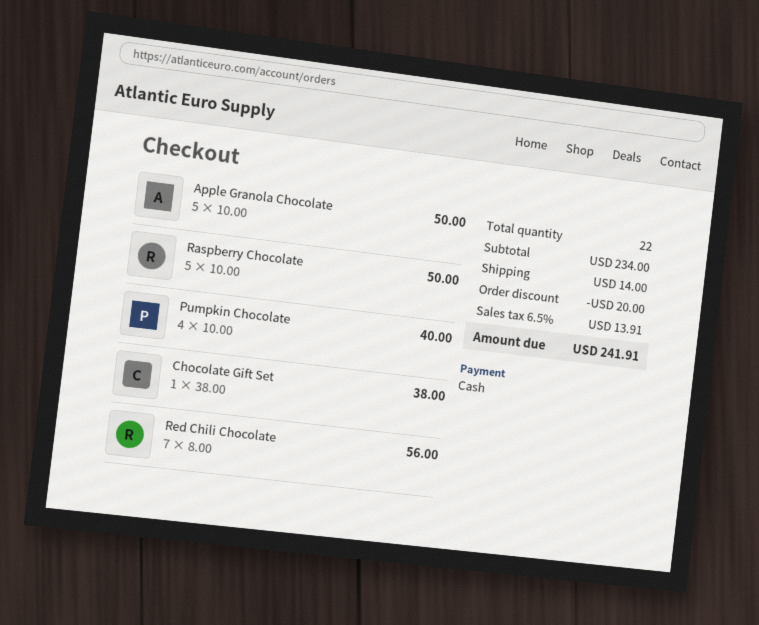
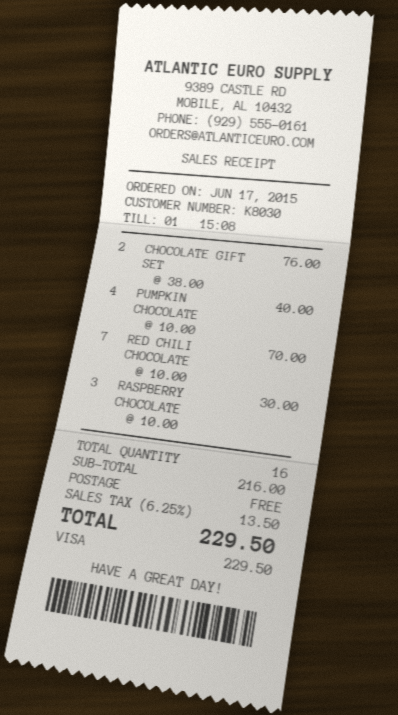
payment method: cash -> Visa
Apple Granola Chocolate: 5 x 10.00 = 50.00 -> none
Raspberry Chocolate: 5 x 10.00 = 50.00 -> 3 x 10.00 = 30.00
Chocolate Gift Set: 1 x 38.00 = 38.00 -> 2 x 38.00 = 76.00
Red Chili Chocolate: 7 x 8.00 = 56.00 -> 7 x 10.00 = 70.00
total quantity: 22 -> 16
subtotal: 234.00 -> 216.00
discount: 20.00 -> none
shipping: 14.00 -> 0.00
tax: 6.5% = 13.91 -> 6.25% = 13.50
total: 241.91 -> 229.50

